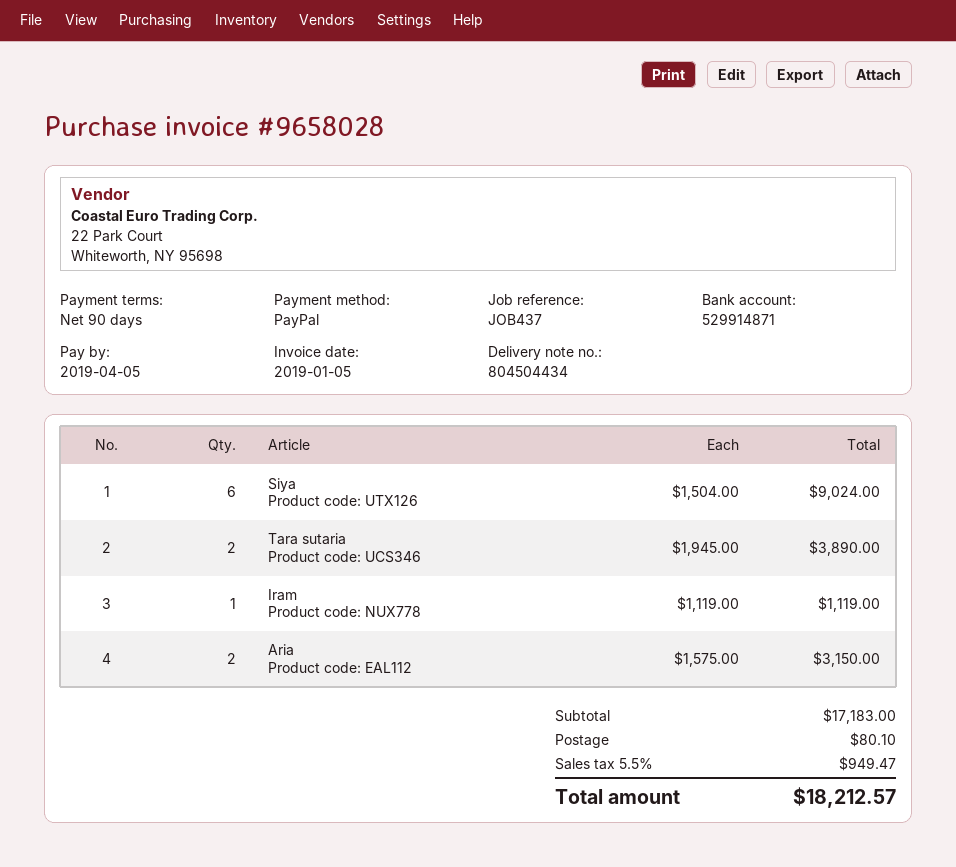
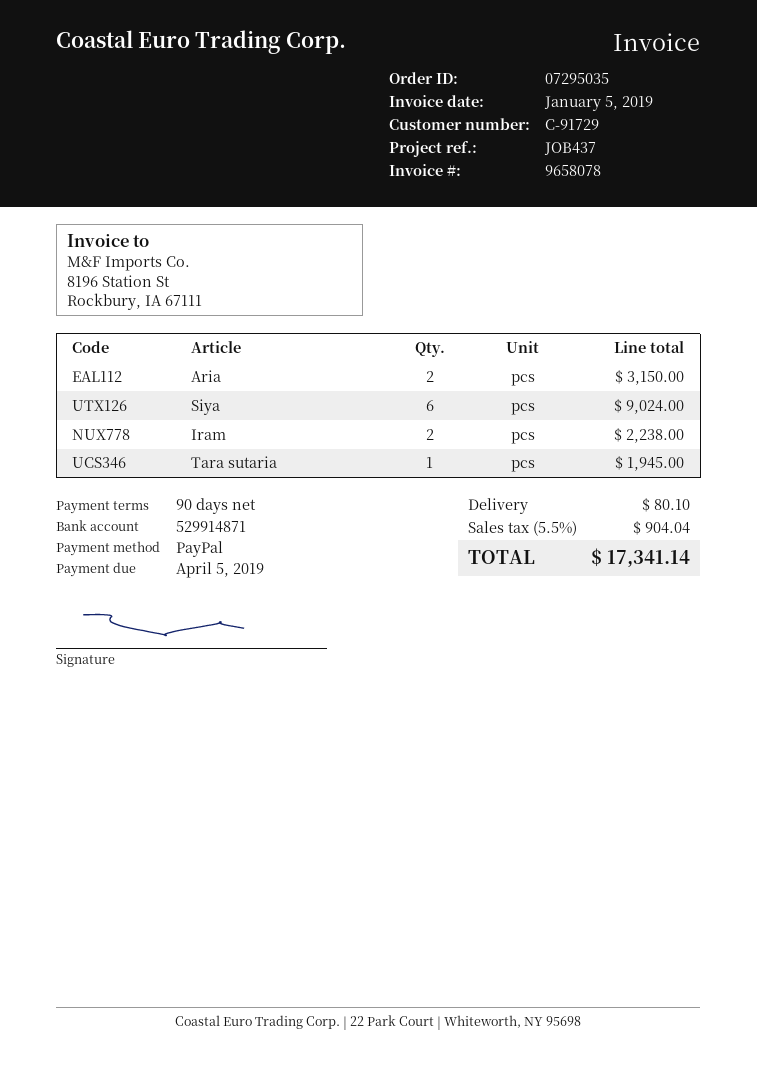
invoice number: 9658028 -> 9658078
Tara sutaria: 2 for 3890.00 -> 1 for 1945.00
Iram: 1 for 1119.00 -> 2 for 2238.00
tax: 5.5% = 949.47 -> 5.5% = 904.04
total: 18212.57 -> 17341.14

